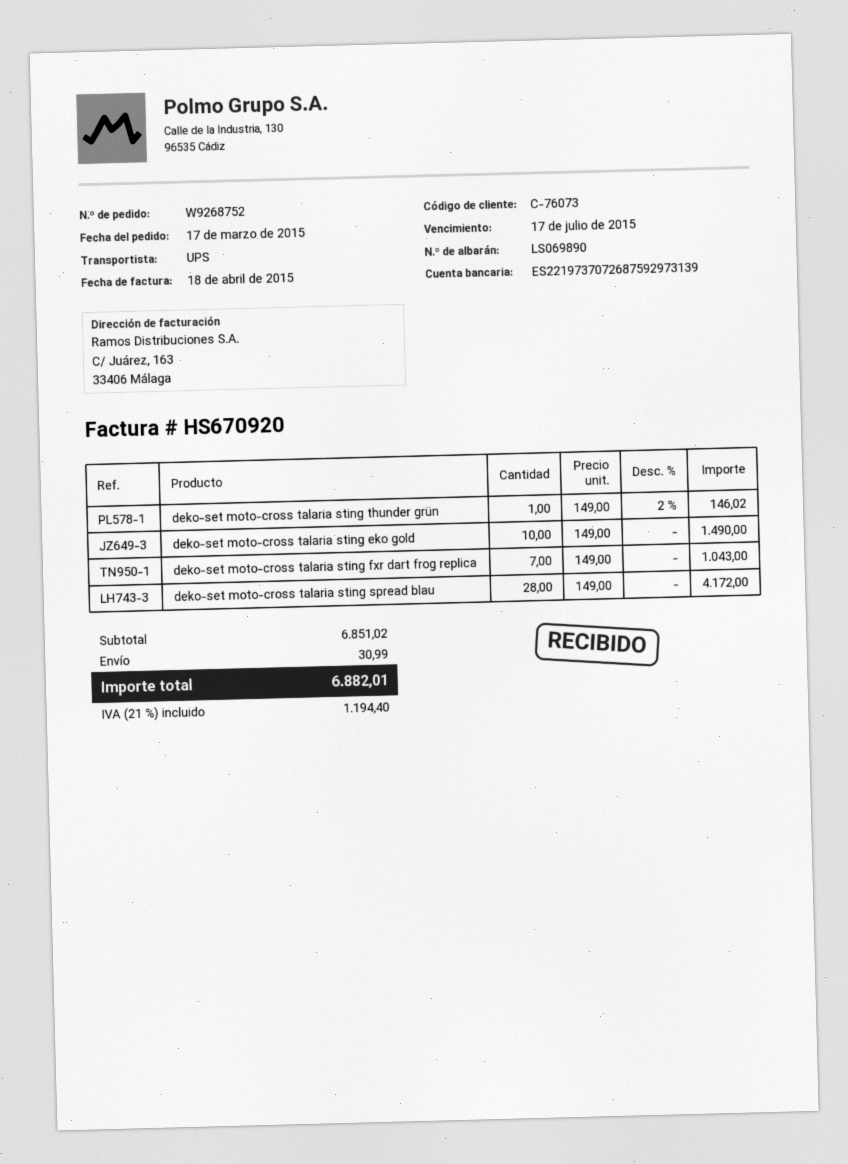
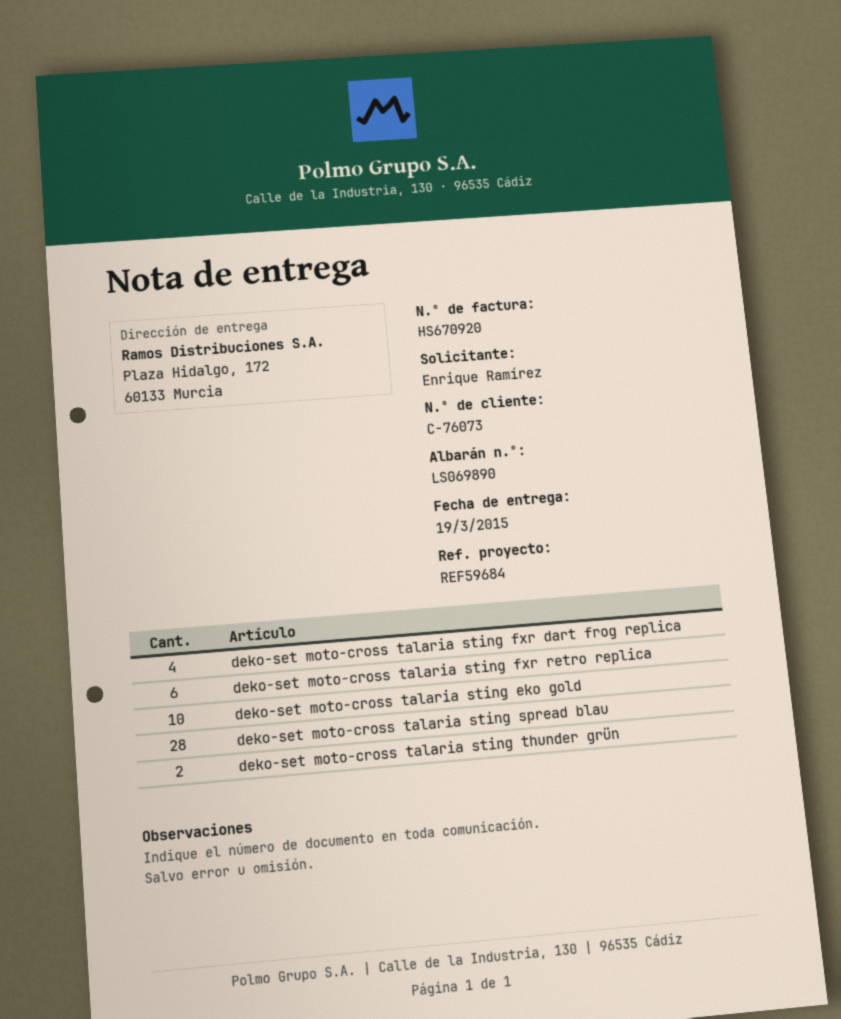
deko-set moto-cross talaria sting thunder grün: 1 -> 2
deko-set moto-cross talaria sting fxr dart frog replica: 7 -> 4
deko-set moto-cross talaria sting fxr retro replica: none -> 6

